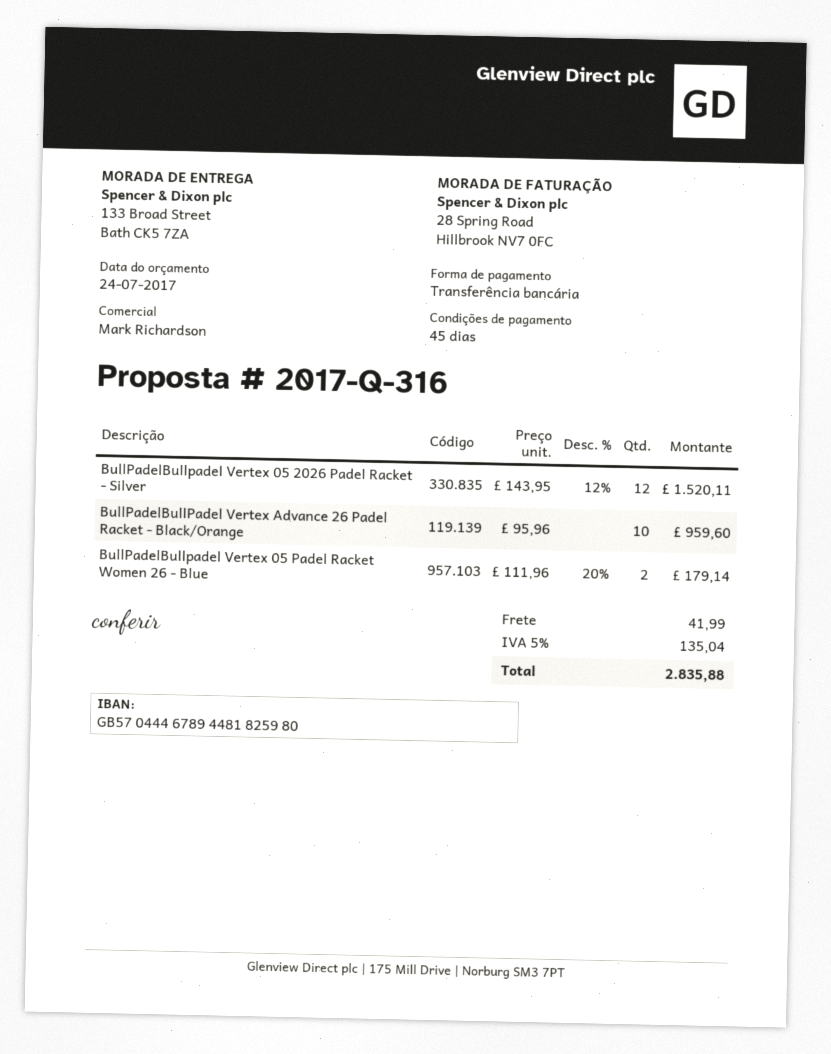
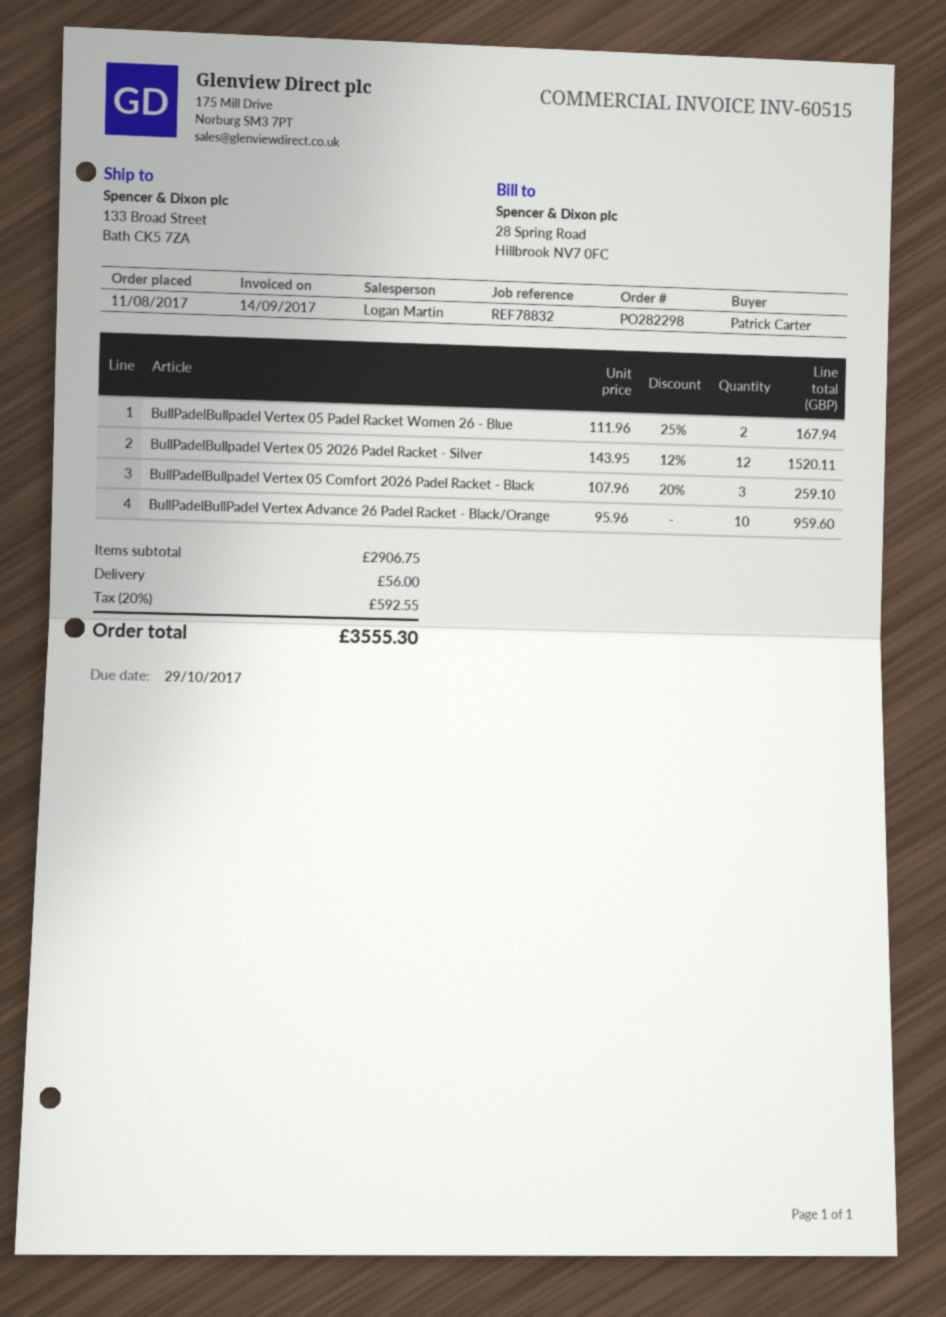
sales rep: Mark Richardson -> Logan Martin
BullPadelBullpadel Vertex 05 Padel Racket Women 26 - Blue: 2 x 111.96 - 20% = 179.14 -> 2 x 111.96 - 25% = 167.94
BullPadelBullpadel Vertex 05 Comfort 2026 Padel Racket - Black: none -> 3 x 107.96 - 20% = 259.10
shipping: 41.99 -> 56.00
tax: 5% = 135.04 -> 20% = 592.55
total: 2835.88 -> 3555.30

